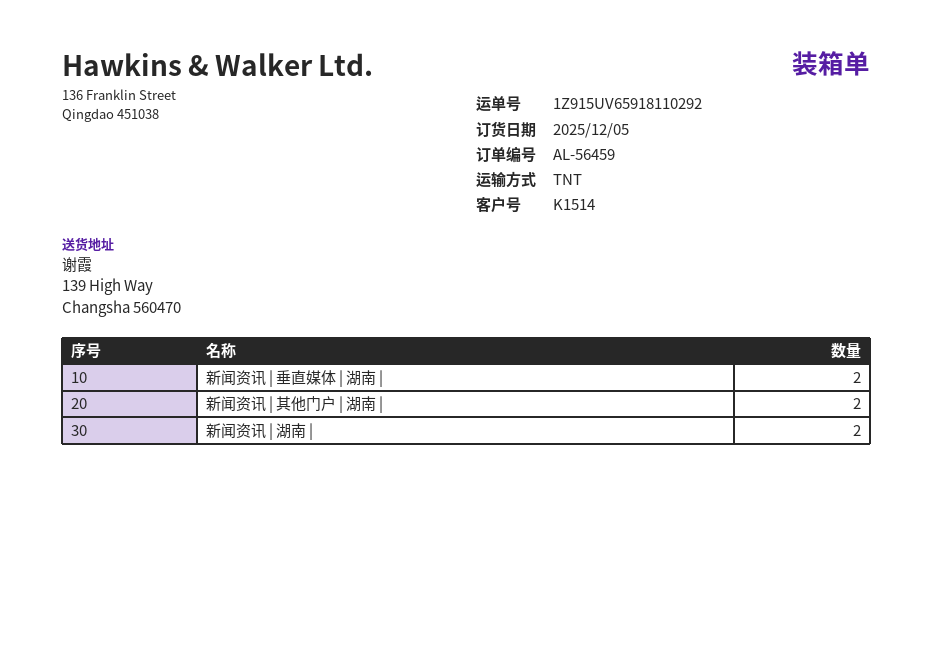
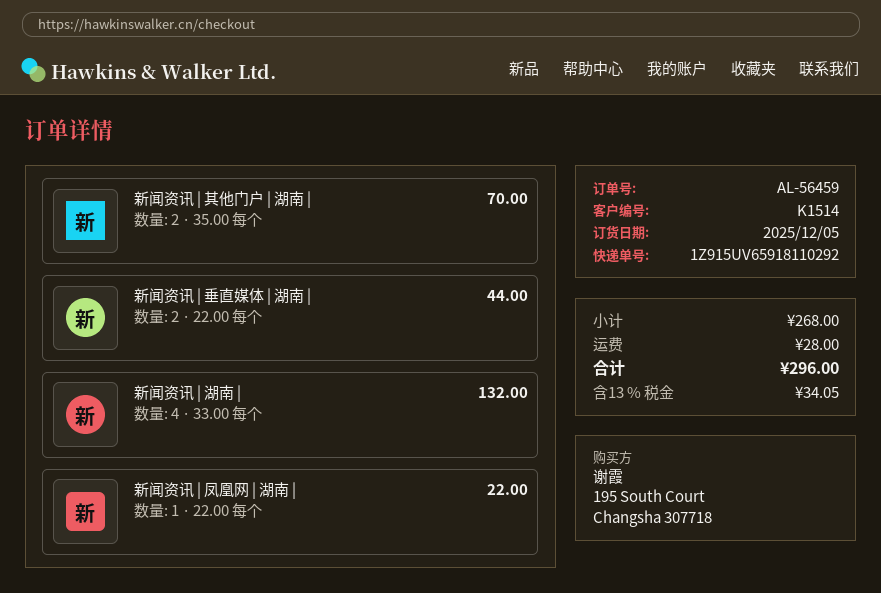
新闻资讯 | 湖南 |: 2 -> 4
新闻资讯 | 凤凰网 | 湖南 |: none -> 1

